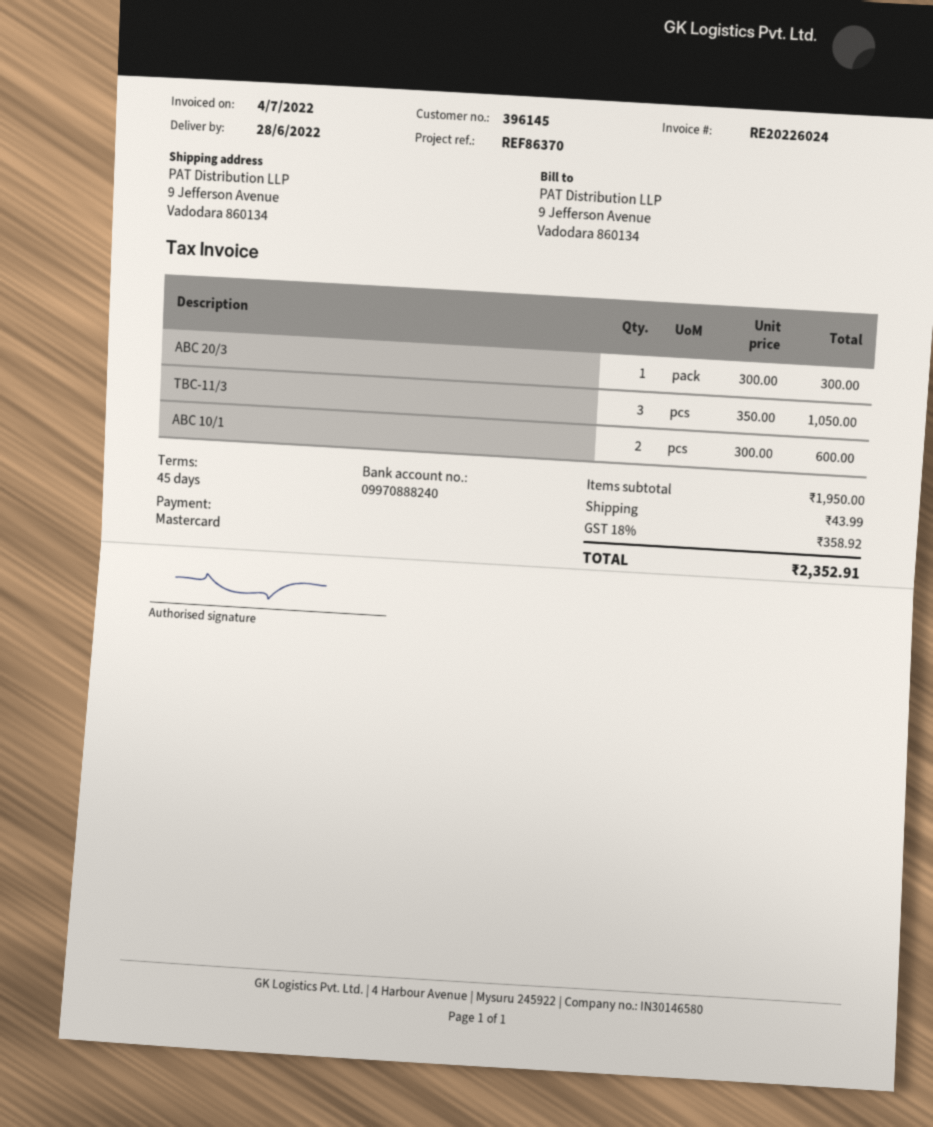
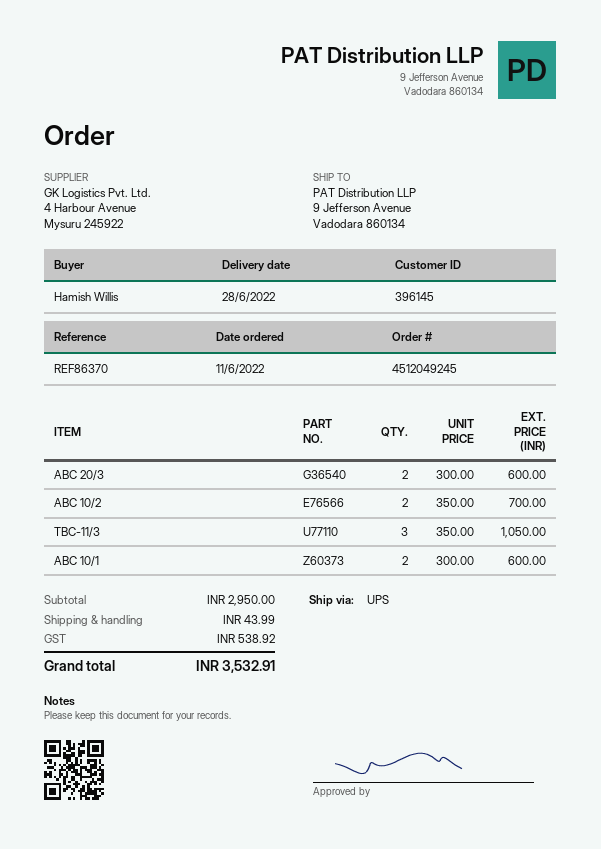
ABC 20/3: 1 x 300.00 = 300.00 -> 2 x 300.00 = 600.00
ABC 10/2: none -> 2 x 350.00 = 700.00
subtotal: 1950.00 -> 2950.00
tax: 358.92 -> 538.92
total: 2352.91 -> 3532.91

